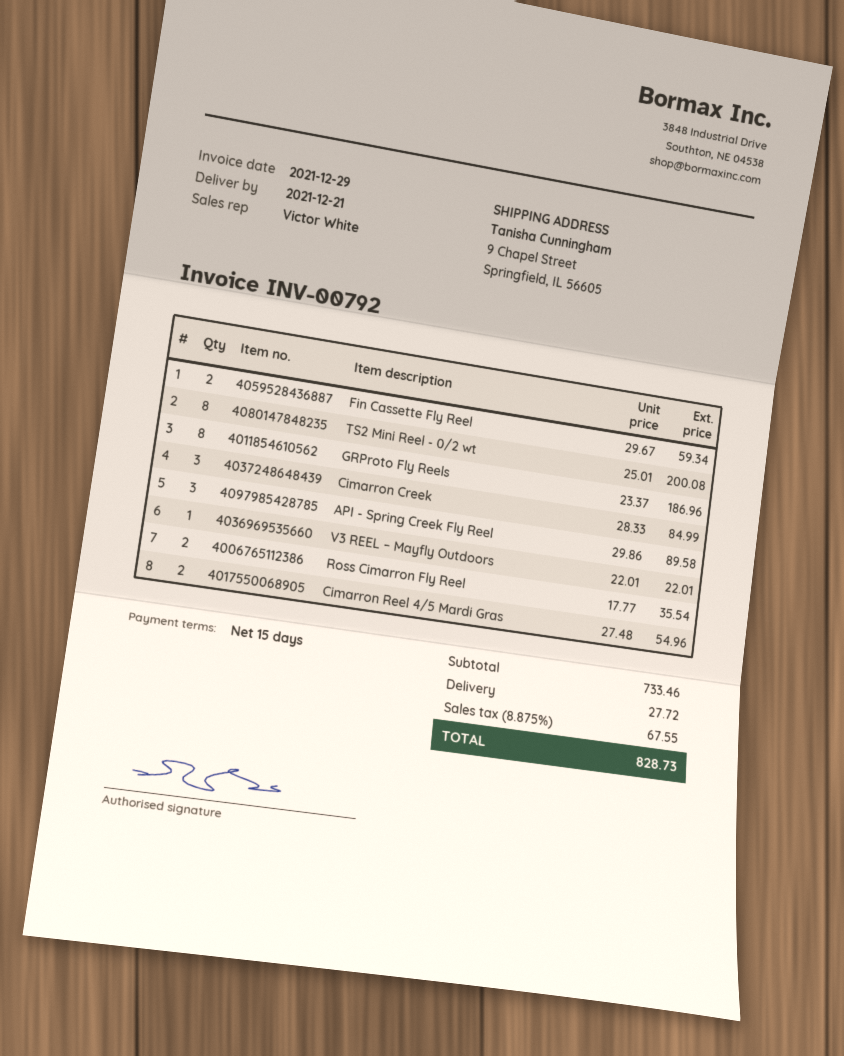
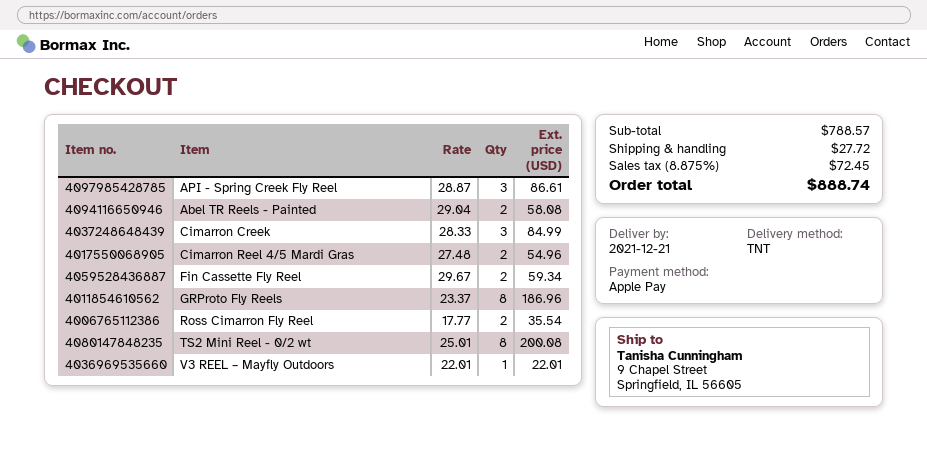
API - Spring Creek Fly Reel: 3 x 29.86 = 89.58 -> 3 x 28.87 = 86.61
Abel TR Reels - Painted: none -> 2 x 29.04 = 58.08
subtotal: 733.46 -> 788.57
tax: 8.875% = 67.55 -> 8.875% = 72.45
total: 828.73 -> 888.74

